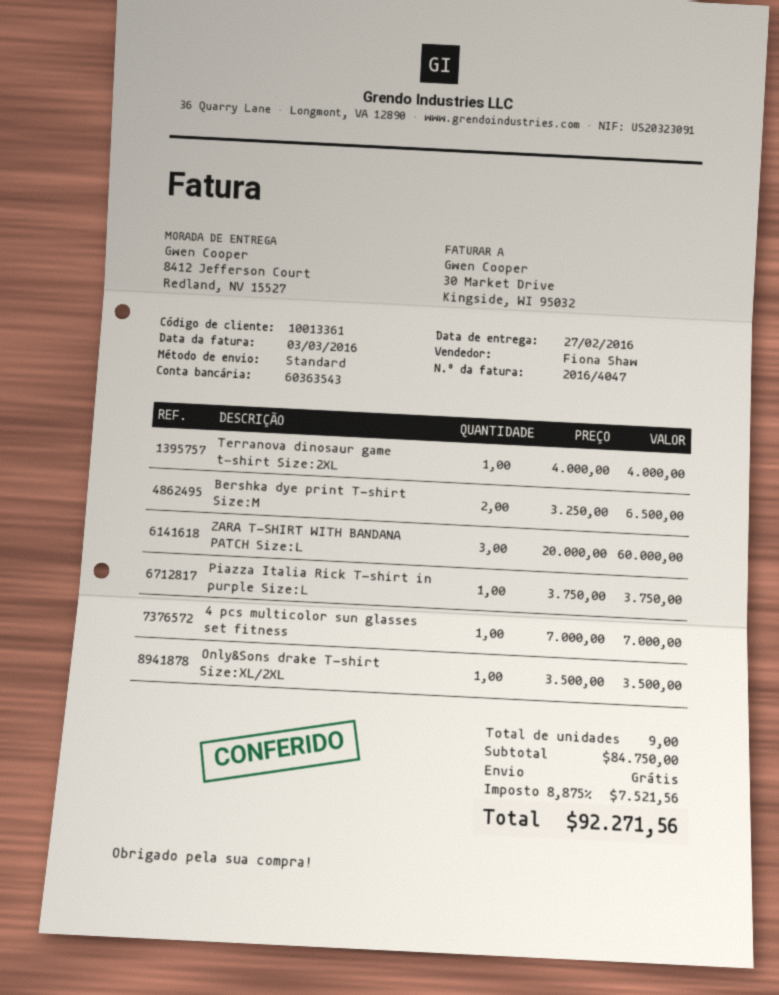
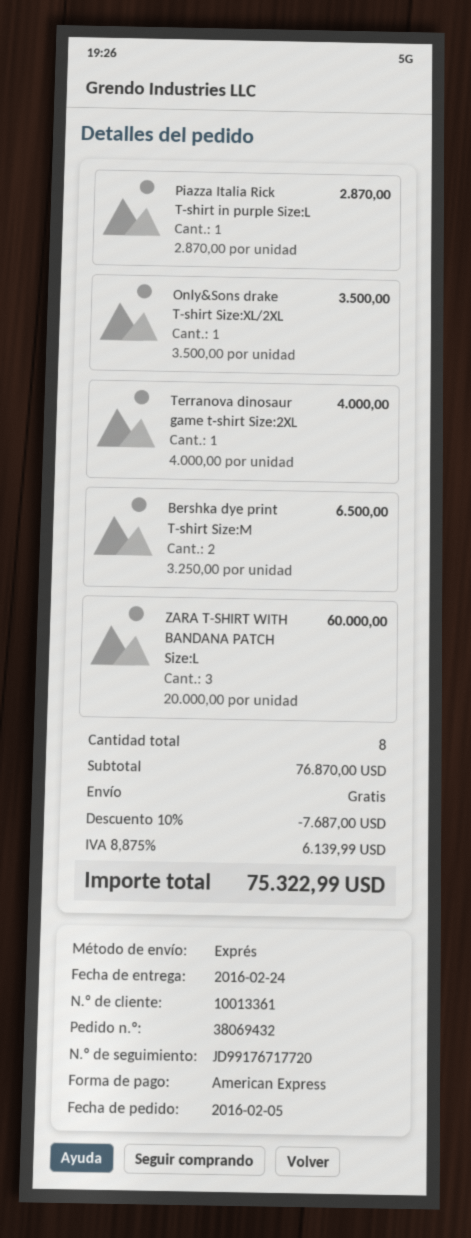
delivery date: 2016-02-27 -> 2016-02-24
shipping method: standard -> express
Piazza Italia Rick T-shirt in purple Size:L: 1 x 3750.00 = 3750.00 -> 1 x 2870.00 = 2870.00
4 pcs multicolor sun glasses set fitness: 1 x 7000.00 = 7000.00 -> none
total quantity: 9 -> 8
subtotal: 84750.00 -> 76870.00
discount: none -> 10% = 7687.00
tax: 8.875% = 7521.56 -> 8.875% = 6139.99
total: 92271.56 -> 75322.99

